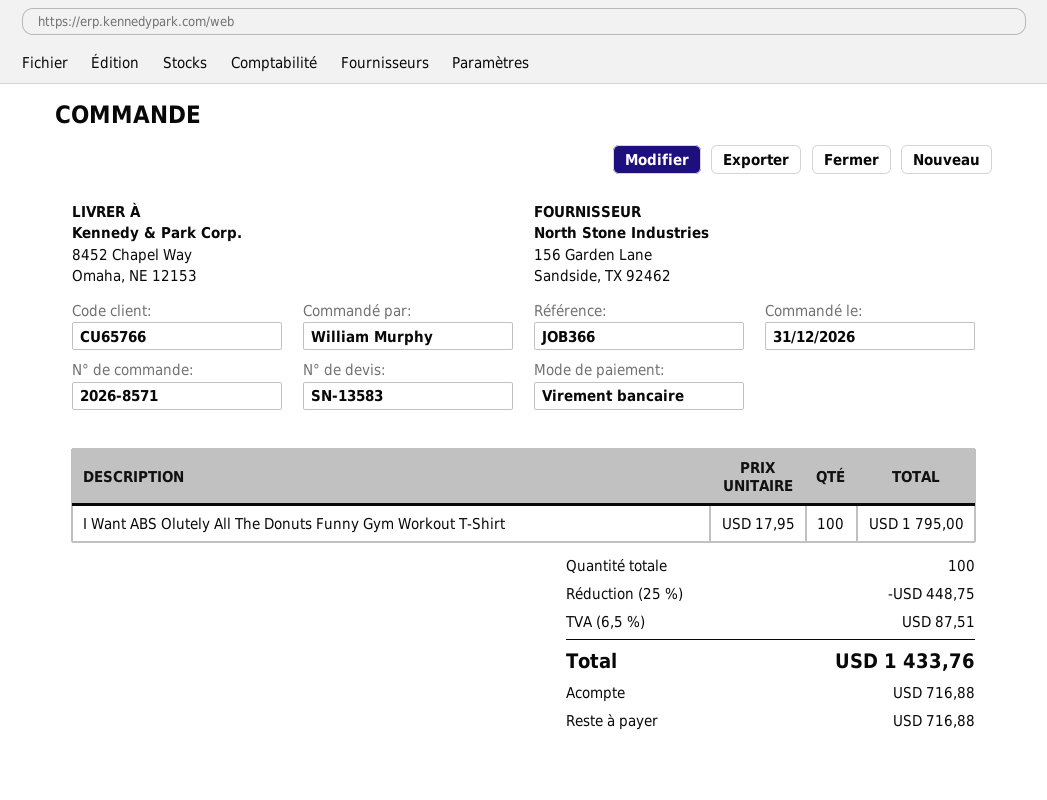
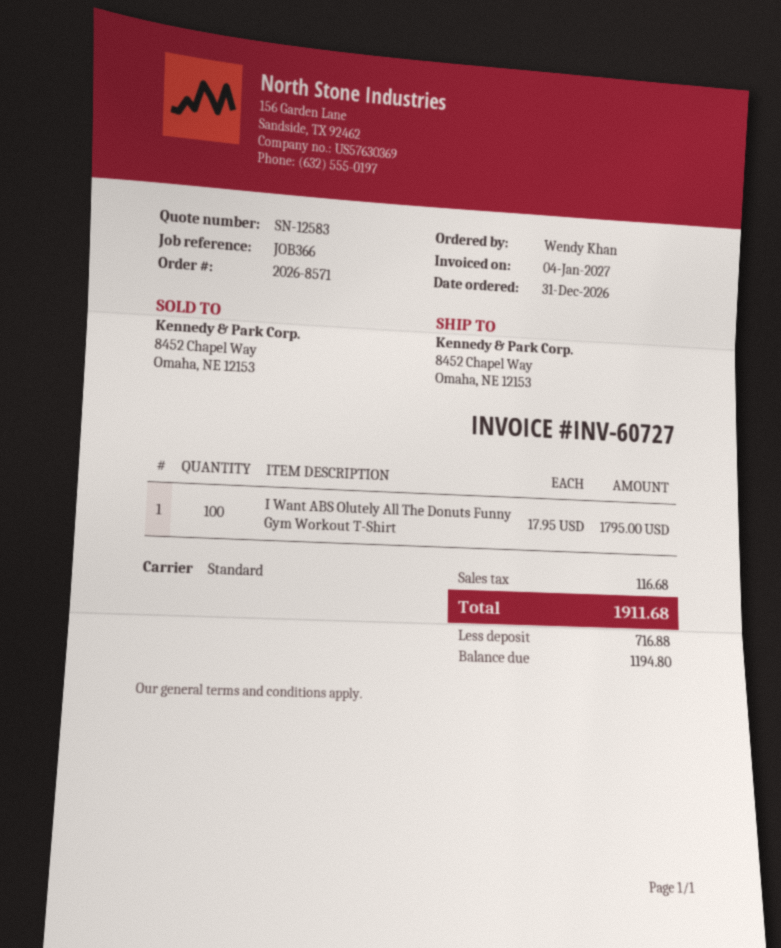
quote number: SN-13583 -> SN-12583
ordered by: William Murphy -> Wendy Khan
discount: 25% = 448.75 -> none
tax: 87.51 -> 116.68
total: 1433.76 -> 1911.68
balance: 716.88 -> 1194.80

